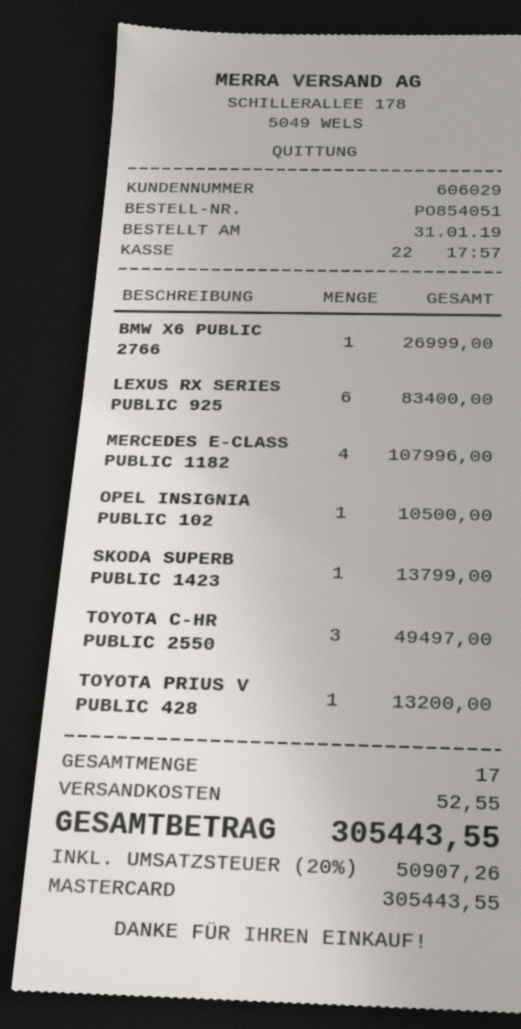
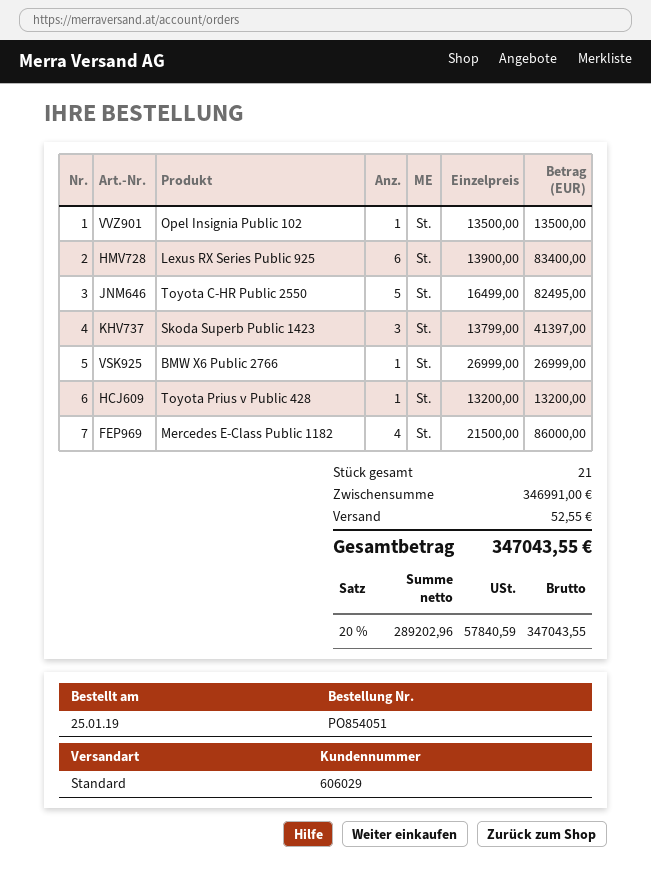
order date: 2019-01-31 -> 2019-01-25
MERCEDES E-CLASS PUBLIC 1182: 4 for 107996.00 -> 4 for 86000.00
OPEL INSIGNIA PUBLIC 102: 1 for 10500.00 -> 1 for 13500.00
SKODA SUPERB PUBLIC 1423: 1 for 13799.00 -> 3 for 41397.00
TOYOTA C-HR PUBLIC 2550: 3 for 49497.00 -> 5 for 82495.00
total quantity: 17 -> 21
tax: 20% = 50907.26 -> 20% = 57840.59
total: 305443.55 -> 347043.55

